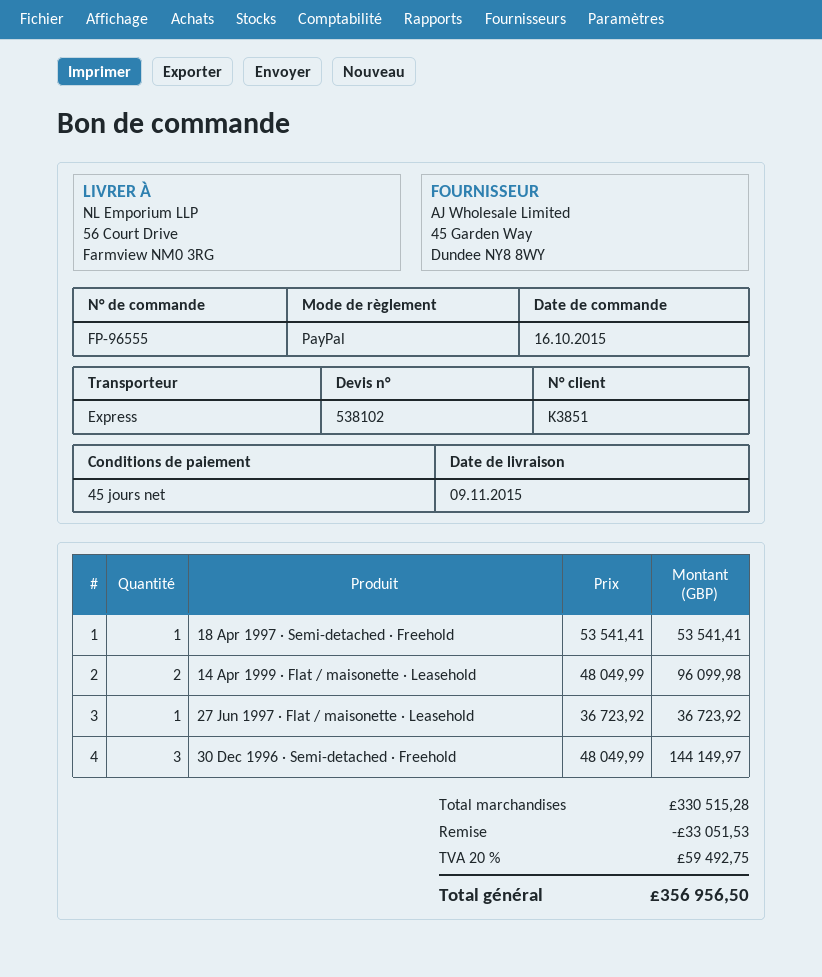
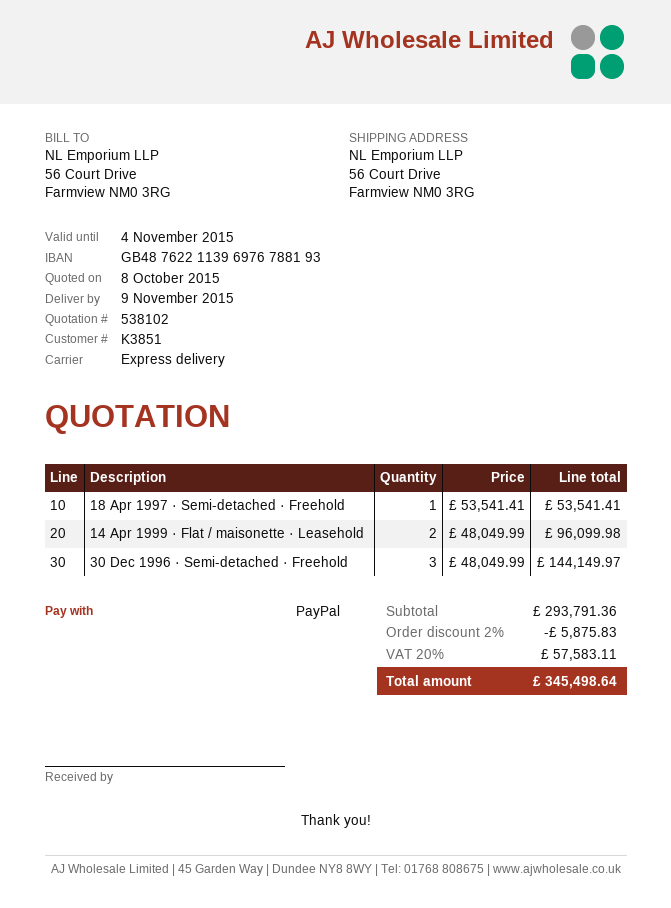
27 Jun 1997 · Flat / maisonette · Leasehold: 1 x 36723.92 = 36723.92 -> none
subtotal: 330515.28 -> 293791.36
discount: 33051.53 -> 5875.83
tax: 20% = 59492.75 -> 20% = 57583.11
total: 356956.50 -> 345498.64

